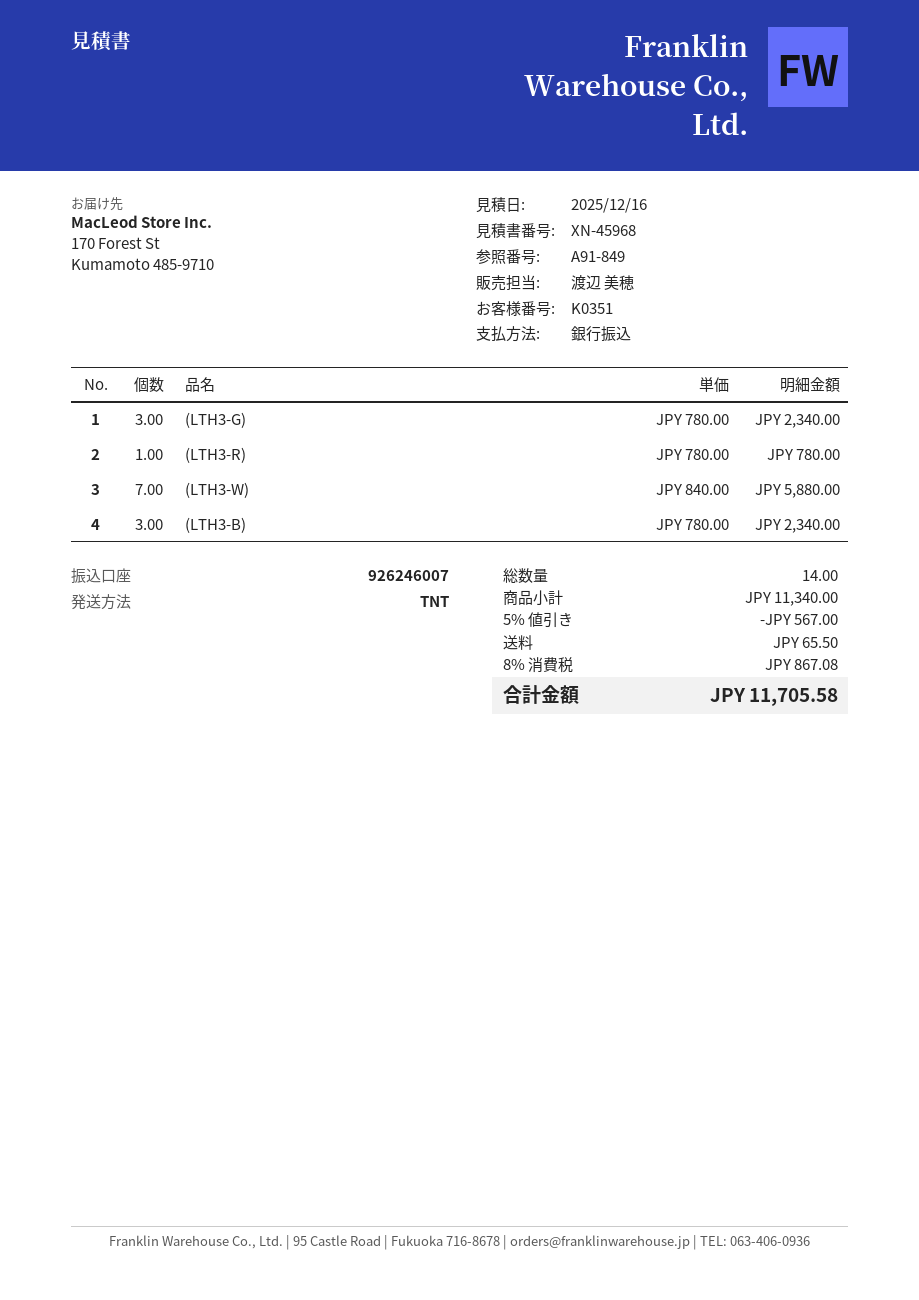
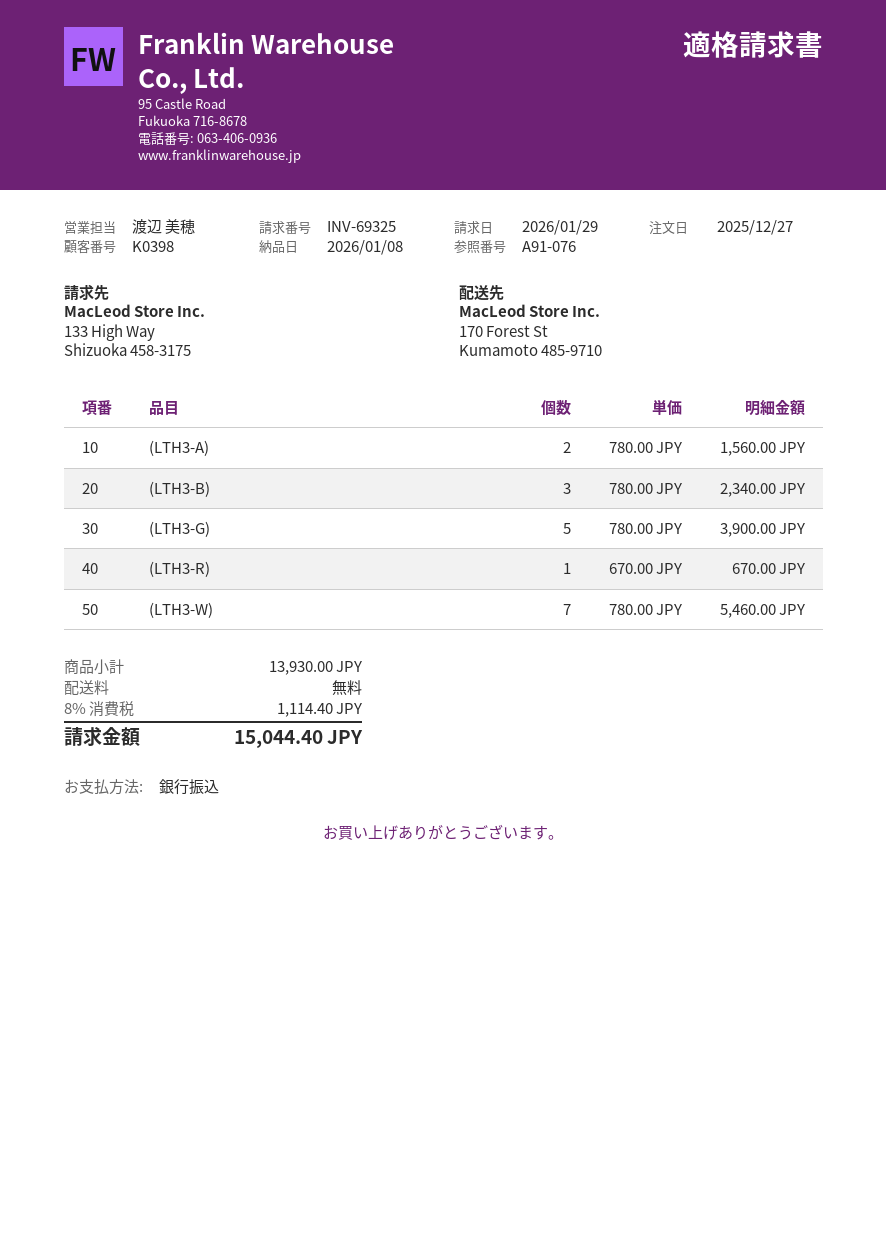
customer number: K0351 -> K0398
reference: A91-849 -> A91-076
(LTH3-G): 3 x 780.00 = 2340.00 -> 5 x 780.00 = 3900.00
(LTH3-R): 1 x 780.00 = 780.00 -> 1 x 670.00 = 670.00
(LTH3-W): 7 x 840.00 = 5880.00 -> 7 x 780.00 = 5460.00
(LTH3-A): none -> 2 x 780.00 = 1560.00
subtotal: 11340.00 -> 13930.00
discount: 5% = 567.00 -> none
shipping: 65.50 -> 0.00
tax: 8% = 867.08 -> 8% = 1114.40
total: 11705.58 -> 15044.40

